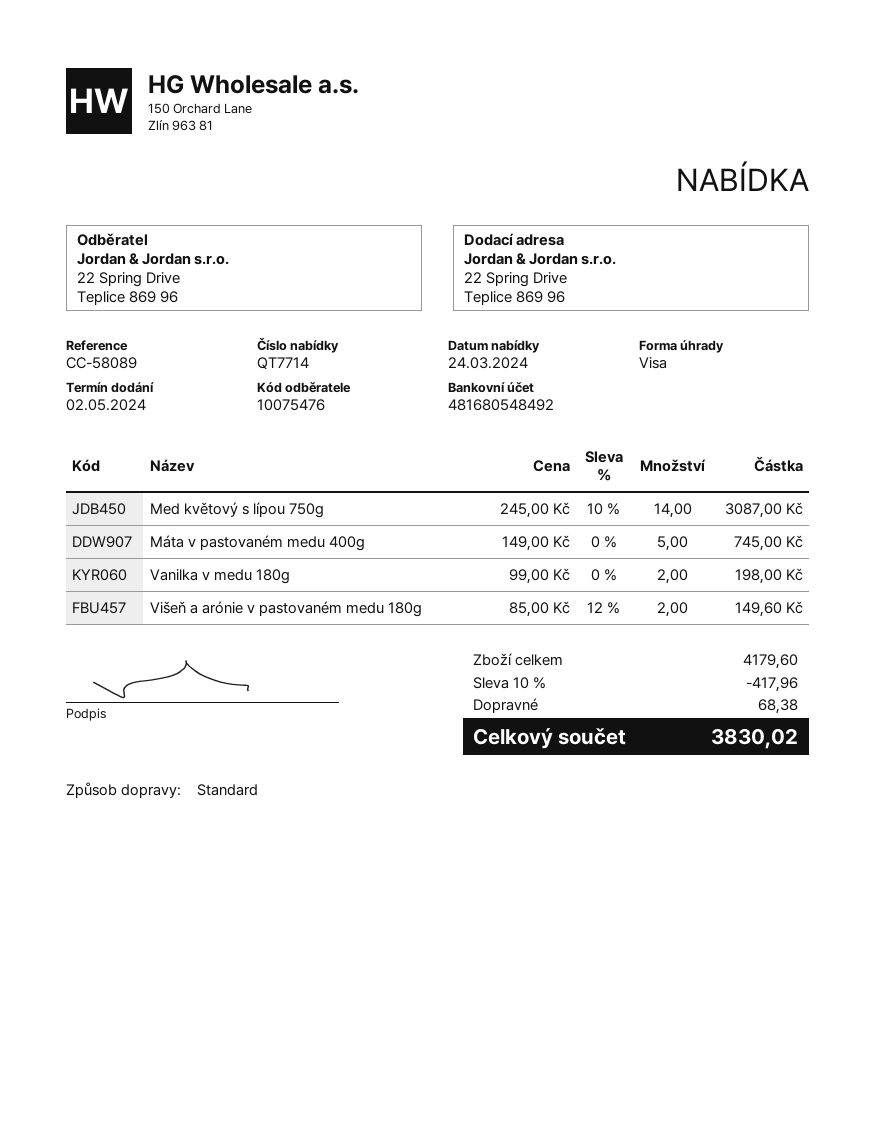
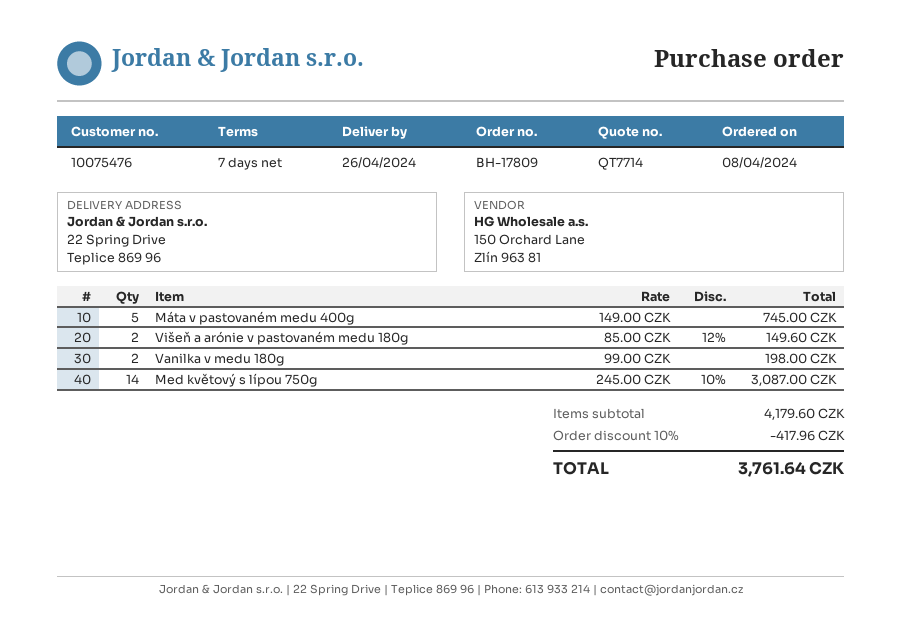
delivery date: 2024-05-02 -> 2024-04-26
shipping: 68.38 -> none
total: 3830.02 -> 3761.64

